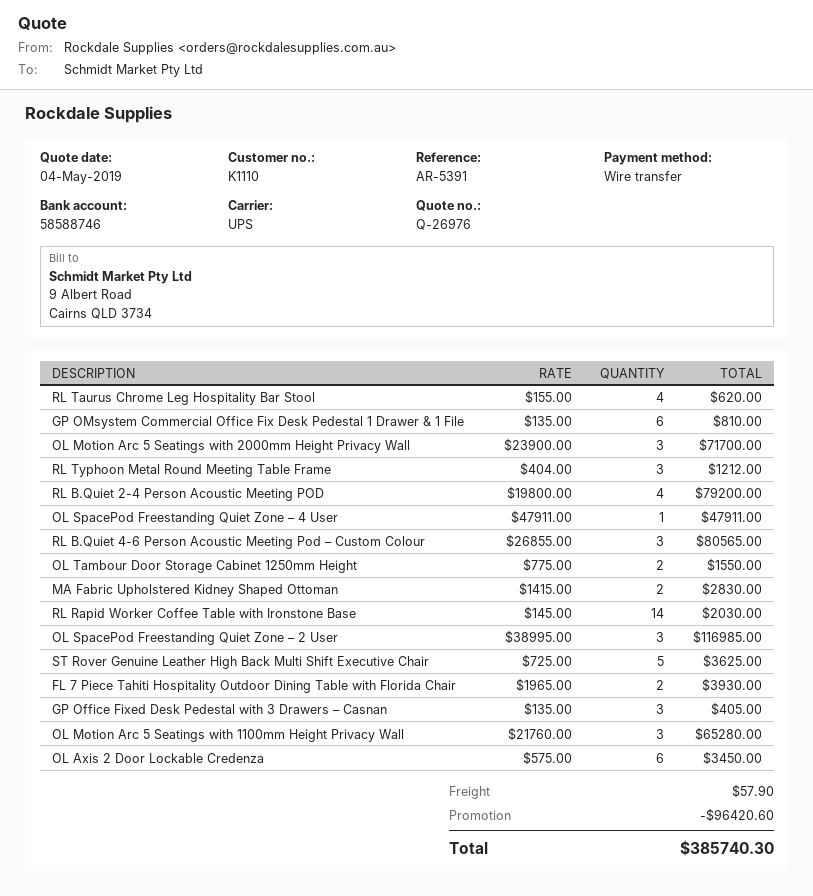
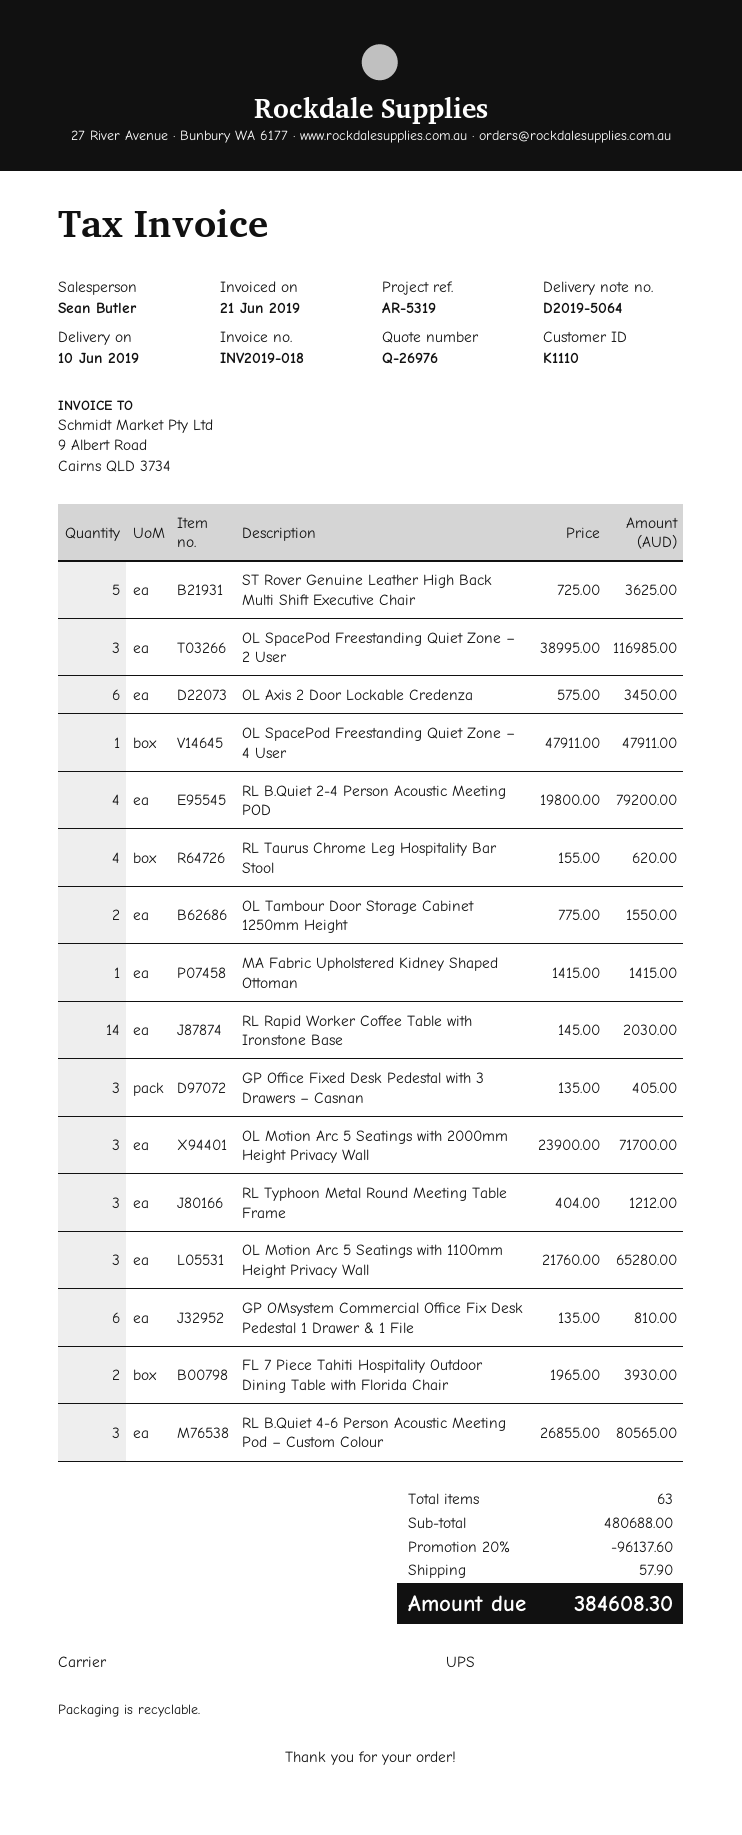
reference: AR-5391 -> AR-5319
MA Fabric Upholstered Kidney Shaped Ottoman: 2 x 1415.00 = 2830.00 -> 1 x 1415.00 = 1415.00
discount: 96420.60 -> 96137.60
total: 385740.30 -> 384608.30

